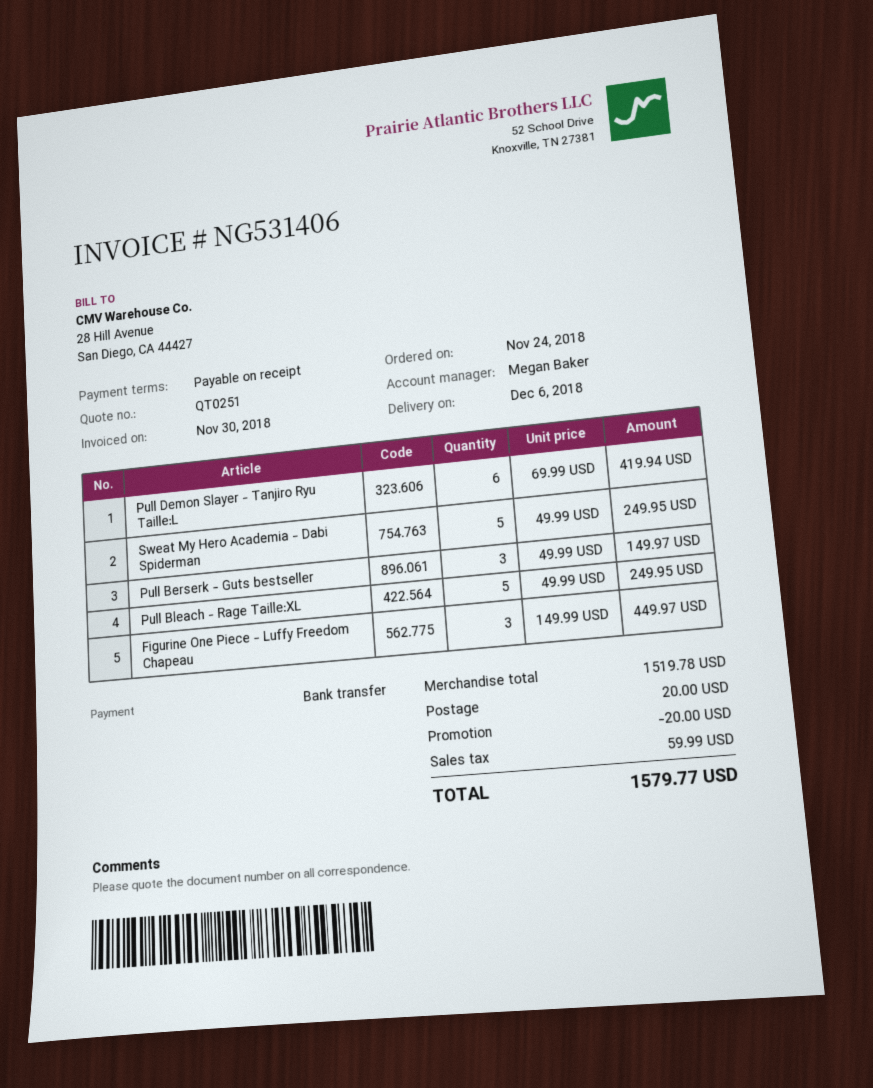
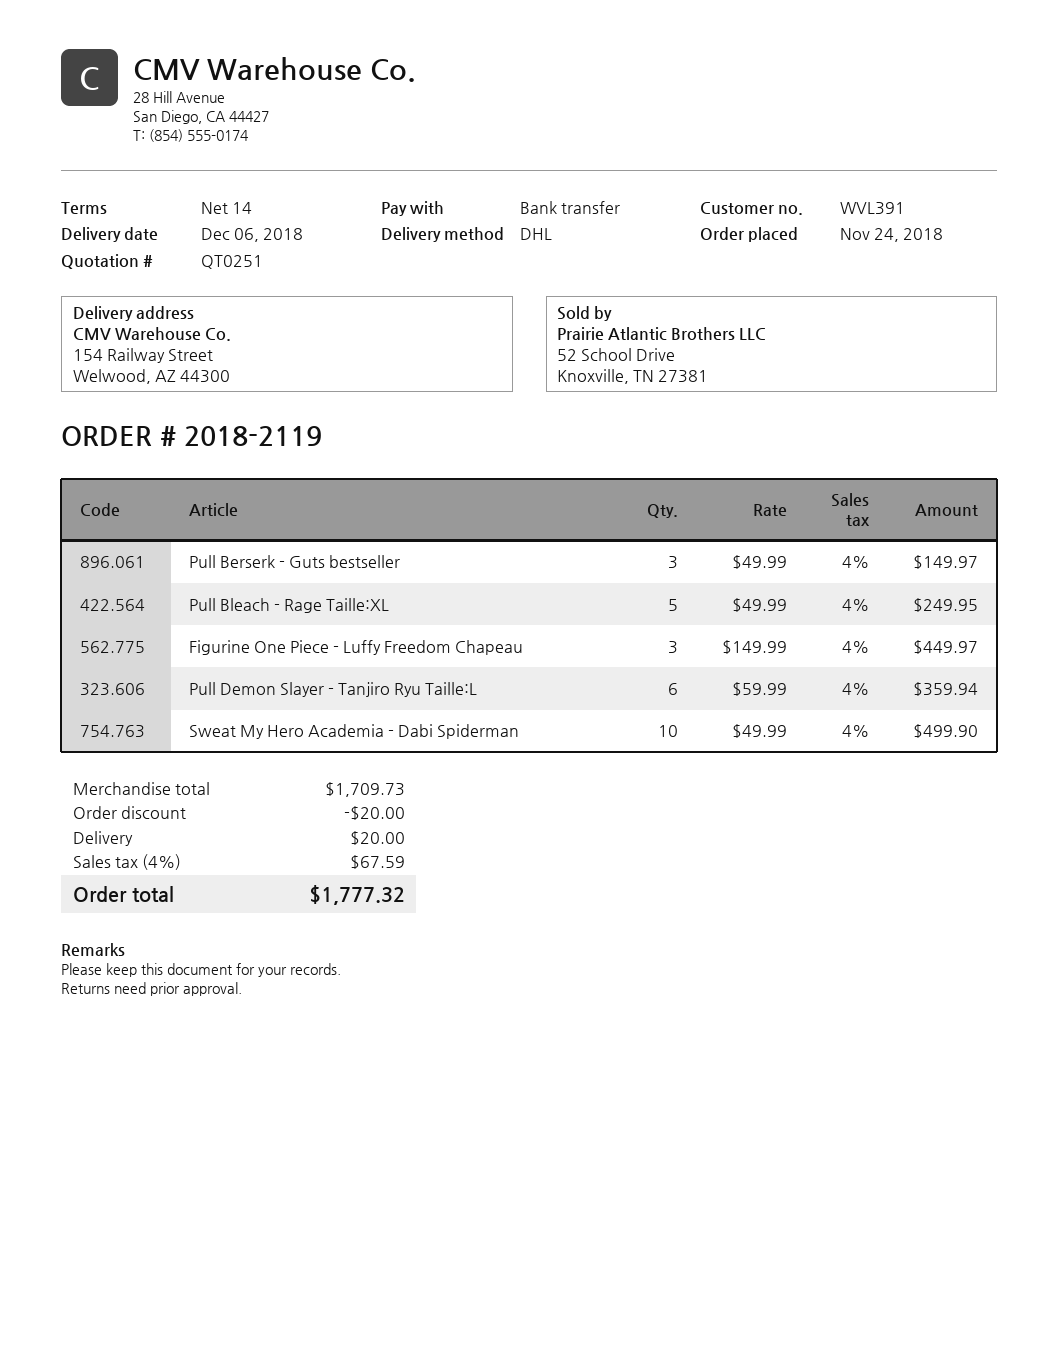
payment terms: on receipt -> 14 days
Pull Demon Slayer - Tanjiro Ryu Taille:L: 6 x 69.99 = 419.94 -> 6 x 59.99 = 359.94
Sweat My Hero Academia - Dabi Spiderman: 5 x 49.99 = 249.95 -> 10 x 49.99 = 499.90
subtotal: 1519.78 -> 1709.73
tax: 59.99 -> 67.59
total: 1579.77 -> 1777.32

